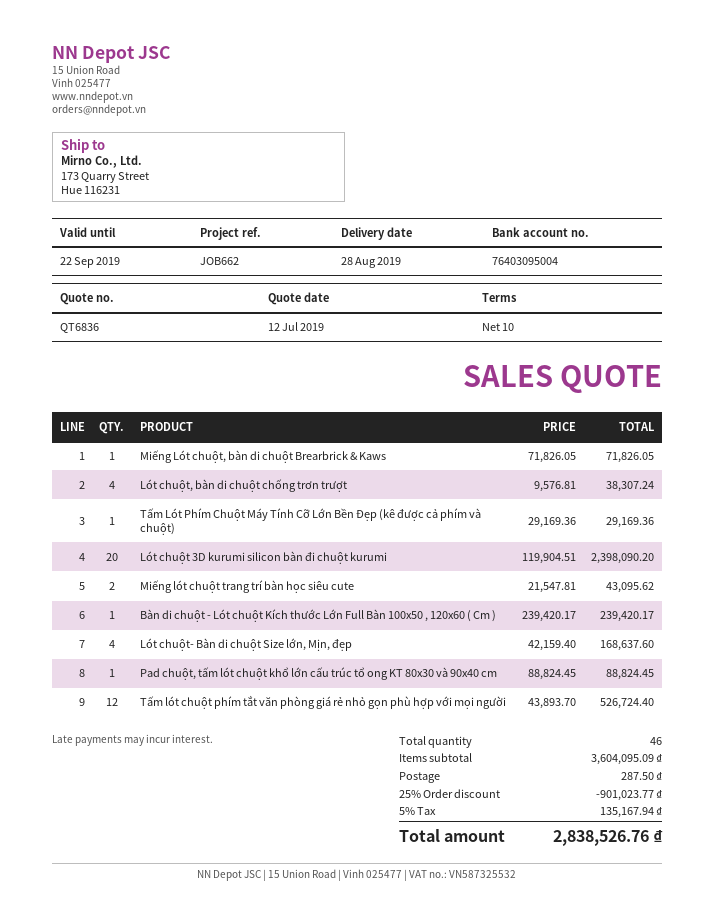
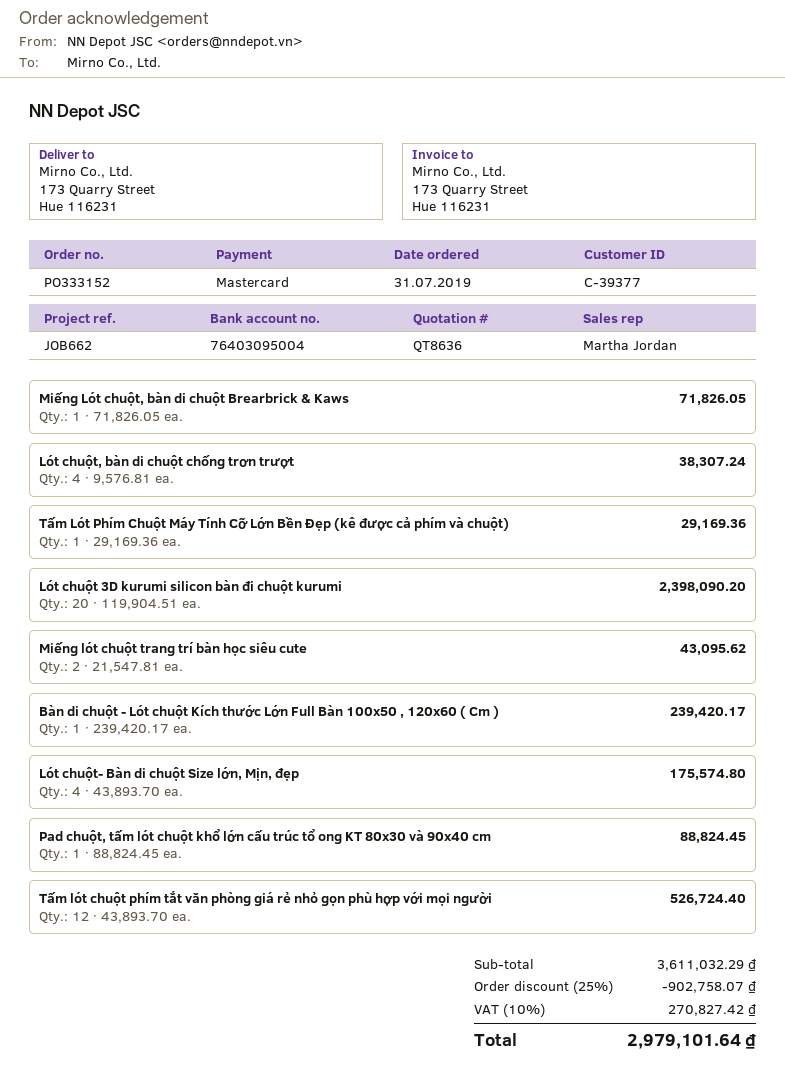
quote number: QT6836 -> QT8636
Lót chuột- Bàn di chuột Size lớn, Mịn, đẹp: 4 x 42159.40 = 168637.60 -> 4 x 43893.70 = 175574.80
subtotal: 3604095.09 -> 3611032.29
discount: 25% = 901023.77 -> 25% = 902758.07
shipping: 287.50 -> none
tax: 5% = 135167.94 -> 10% = 270827.42
total: 2838526.76 -> 2979101.64

